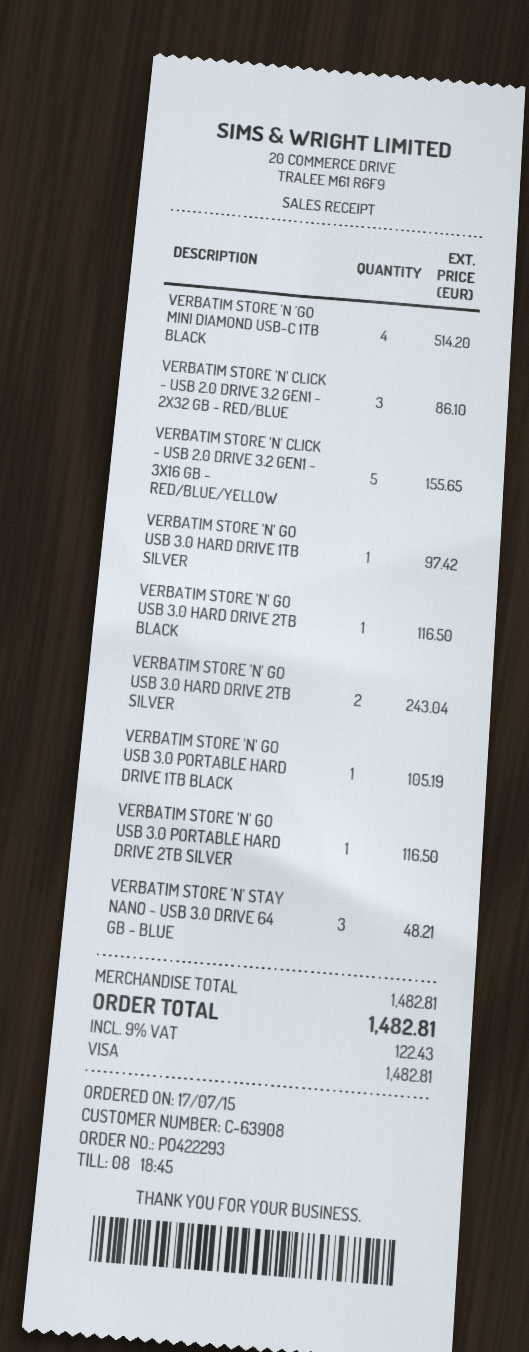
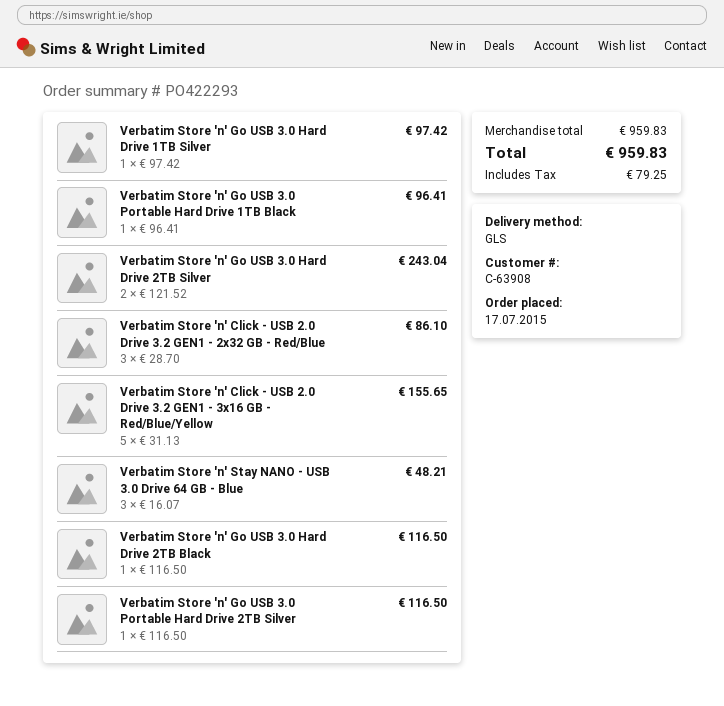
VERBATIM STORE 'N 'GO MINI DIAMOND USB-C 1TB BLACK: 4 for 514.20 -> none
VERBATIM STORE 'N' GO USB 3.0 PORTABLE HARD DRIVE 1TB BLACK: 1 for 105.19 -> 1 for 96.41
subtotal: 1482.81 -> 959.83
tax: 122.43 -> 79.25
total: 1482.81 -> 959.83

